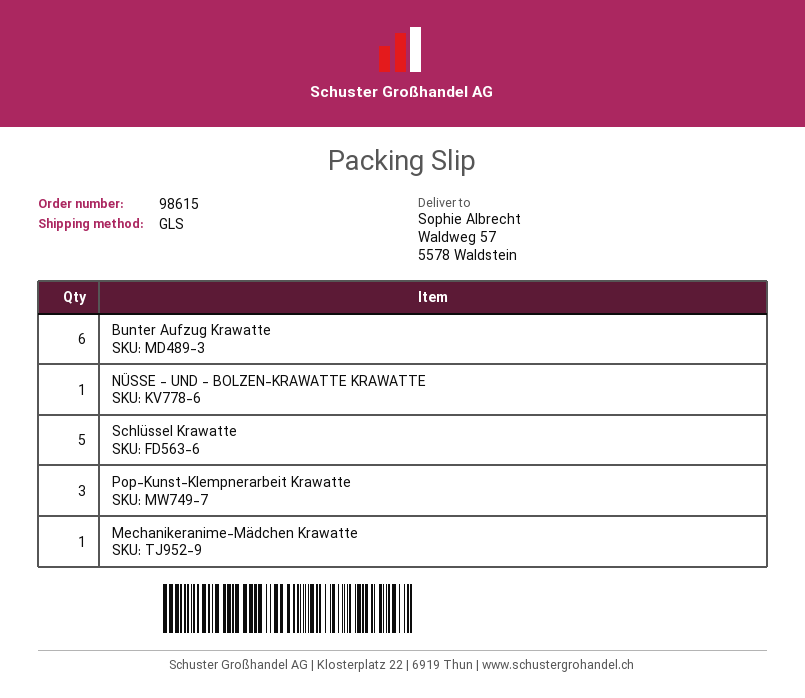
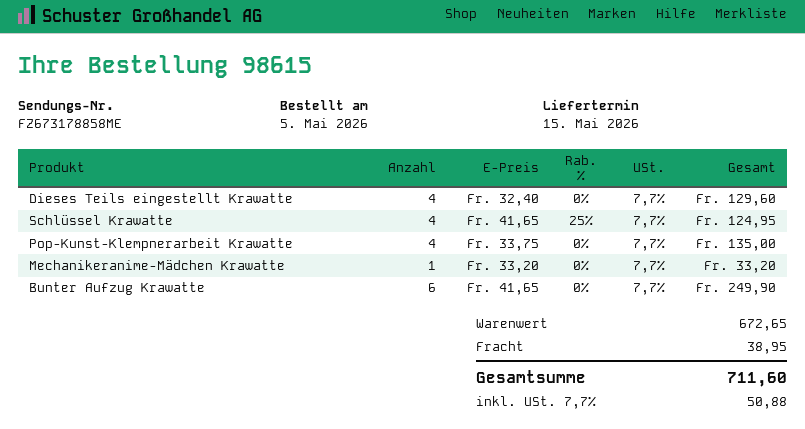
NÜSSE - UND - BOLZEN-KRAWATTE KRAWATTE: 1 -> none
Schlüssel Krawatte: 5 -> 4
Pop-Kunst-Klempnerarbeit Krawatte: 3 -> 4
Dieses Teils eingestellt Krawatte: none -> 4

